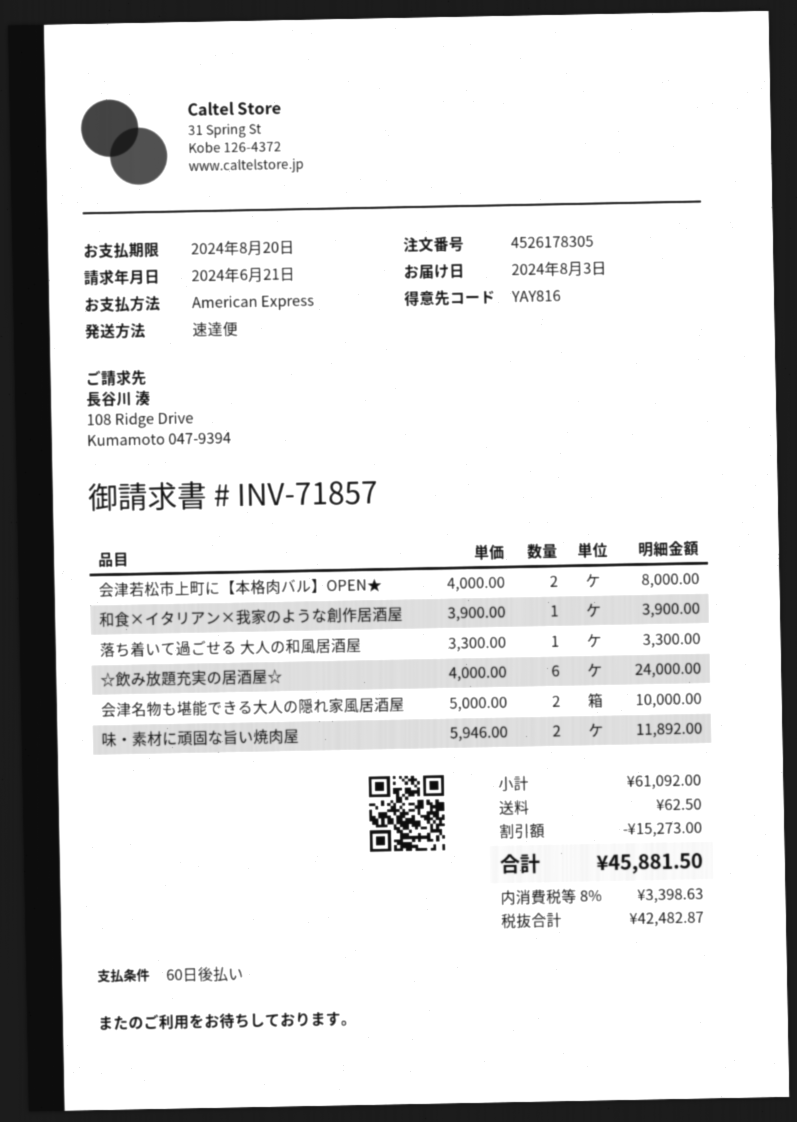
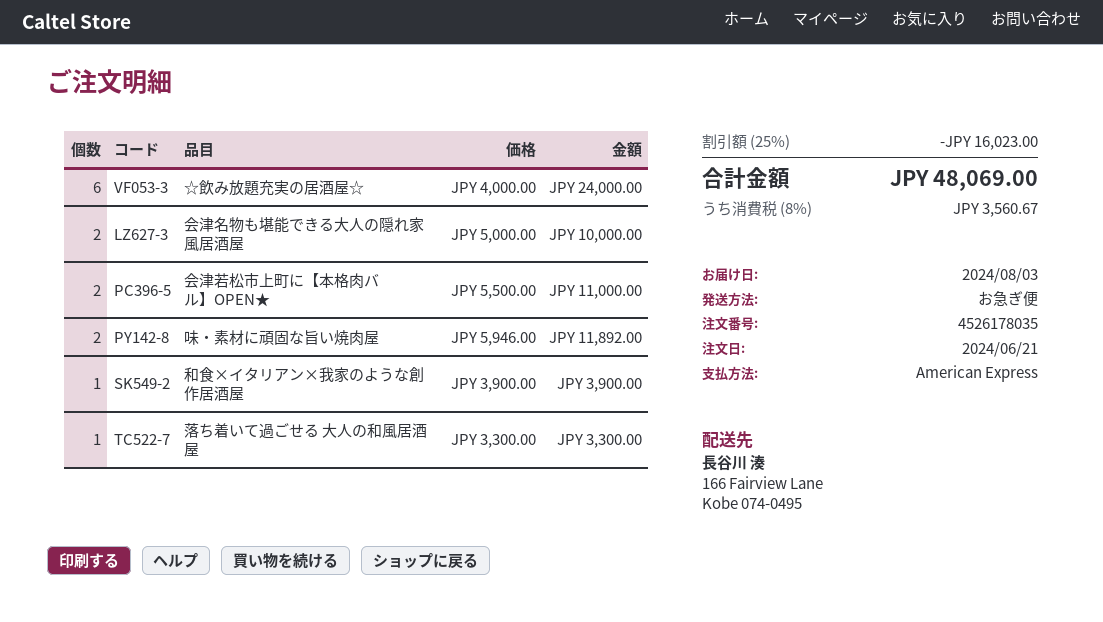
order number: 4526178305 -> 4526178035
会津若松市上町に【本格肉バル】OPEN★: 2 x 4000.00 = 8000.00 -> 2 x 5500.00 = 11000.00
discount: 15273.00 -> 16023.00
shipping: 62.50 -> none
tax: 8% = 3398.63 -> 8% = 3560.67
total: 45881.50 -> 48069.00

